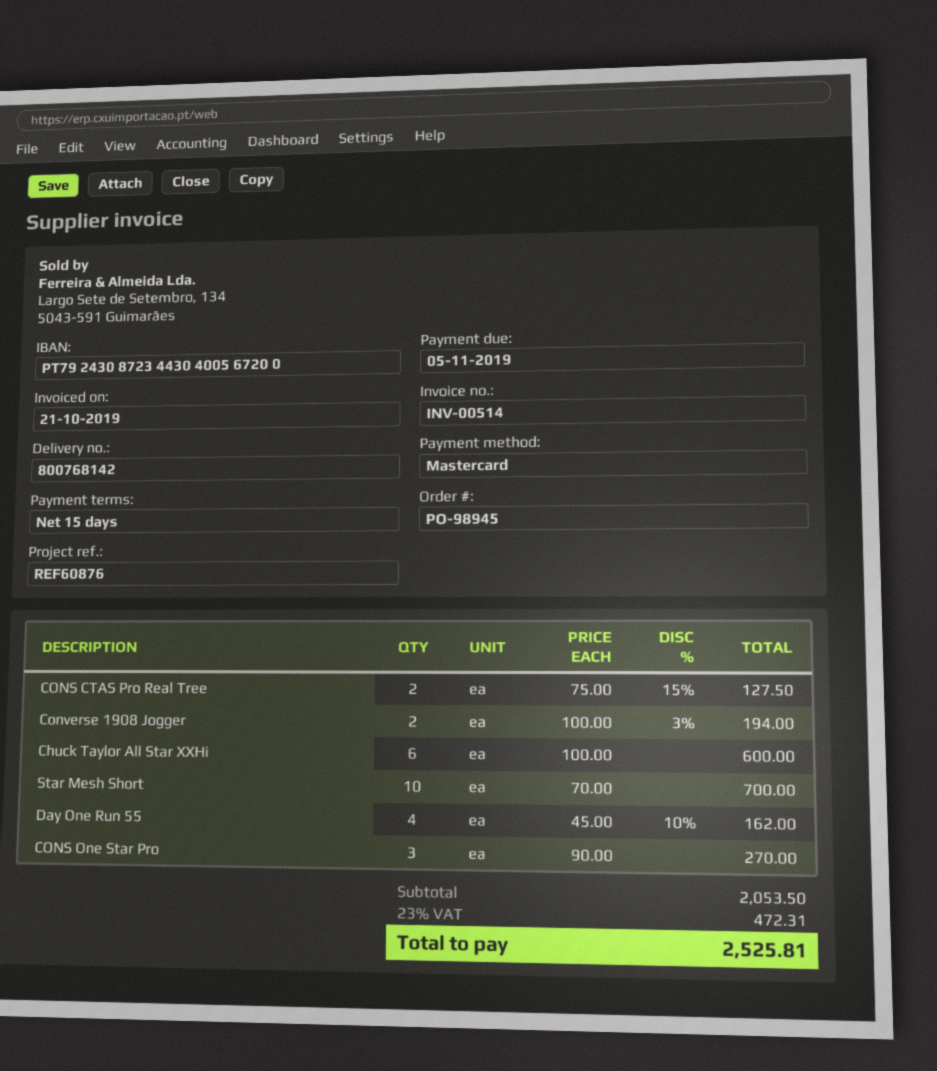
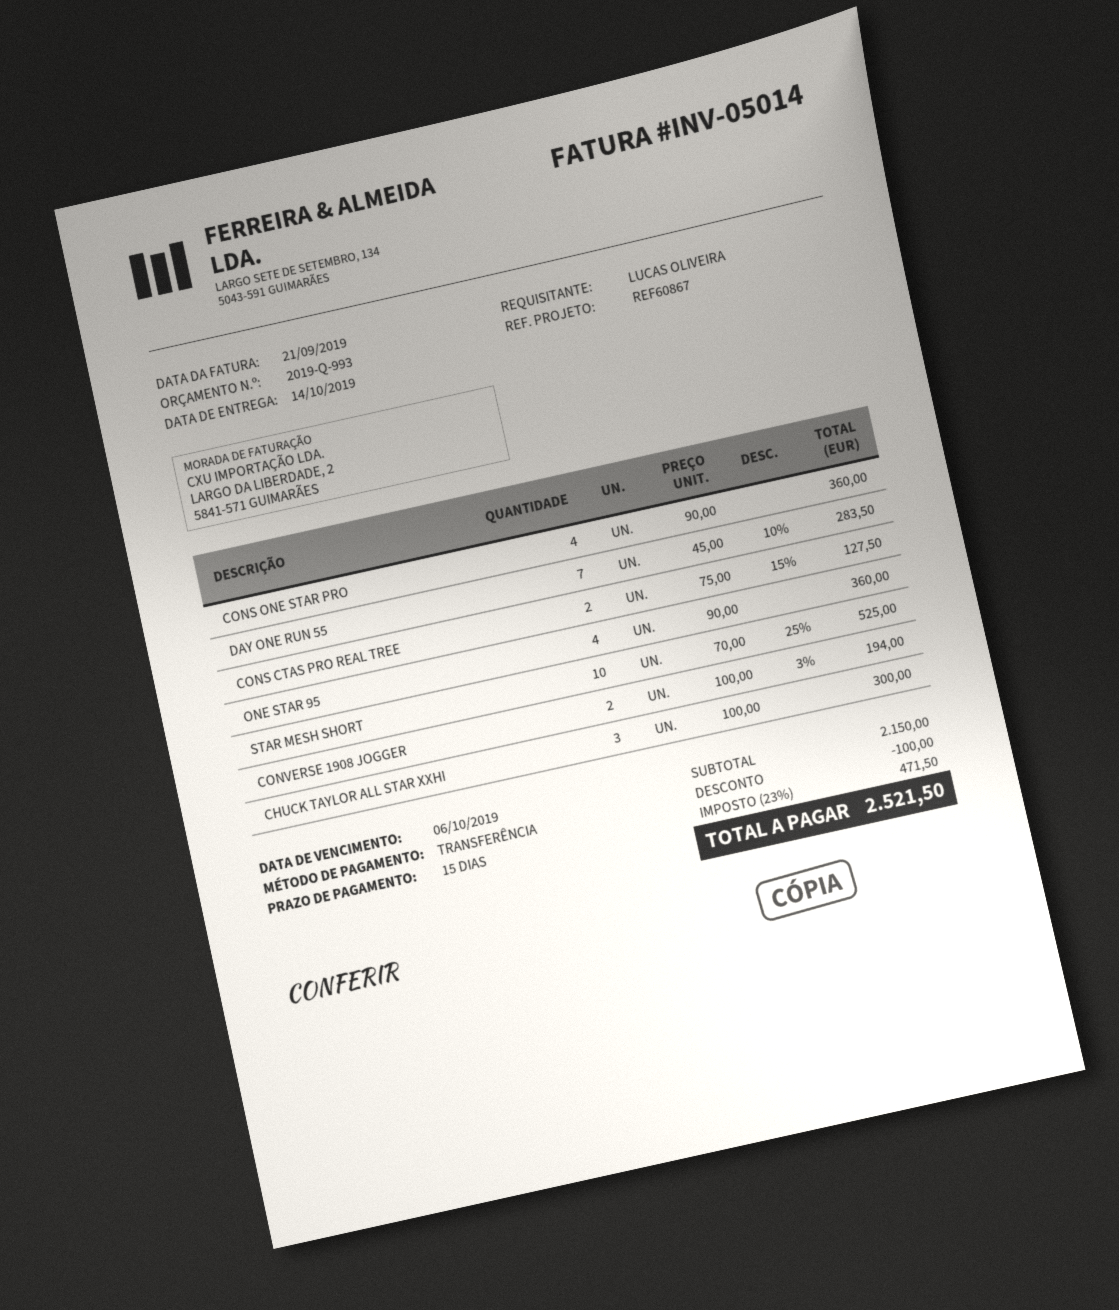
invoice number: INV-00514 -> INV-05014
invoice date: 2019-10-21 -> 2019-09-21
due date: 2019-11-05 -> 2019-10-06
reference: REF60876 -> REF60867
payment method: Mastercard -> bank transfer
Chuck Taylor All Star XXHi: 6 x 100.00 = 600.00 -> 3 x 100.00 = 300.00
Star Mesh Short: 10 x 70.00 = 700.00 -> 10 x 70.00 - 25% = 525.00
Day One Run 55: 4 x 45.00 - 10% = 162.00 -> 7 x 45.00 - 10% = 283.50
CONS One Star Pro: 3 x 90.00 = 270.00 -> 4 x 90.00 = 360.00
ONE STAR 95: none -> 4 x 90.00 = 360.00
subtotal: 2053.50 -> 2150.00
discount: none -> 100.00
tax: 23% = 472.31 -> 23% = 471.50
total: 2525.81 -> 2521.50

